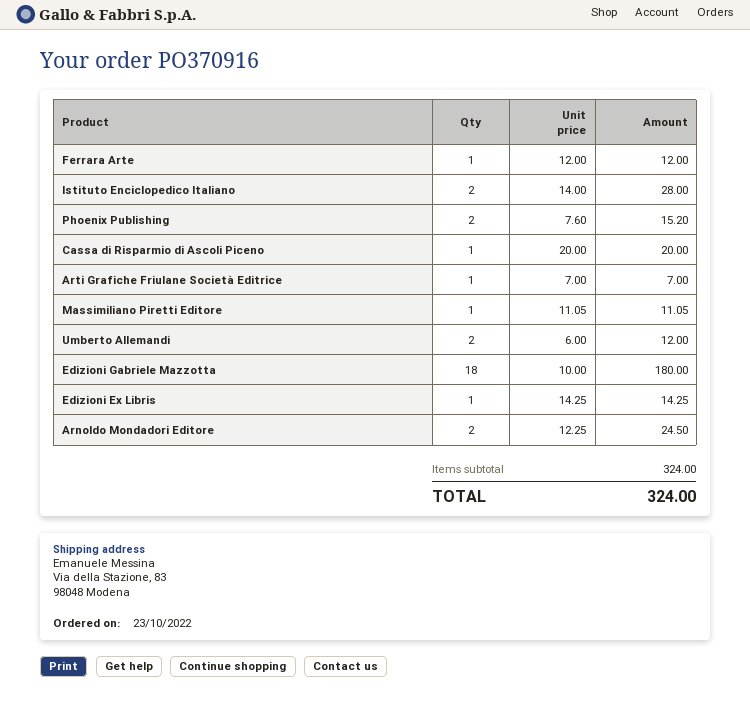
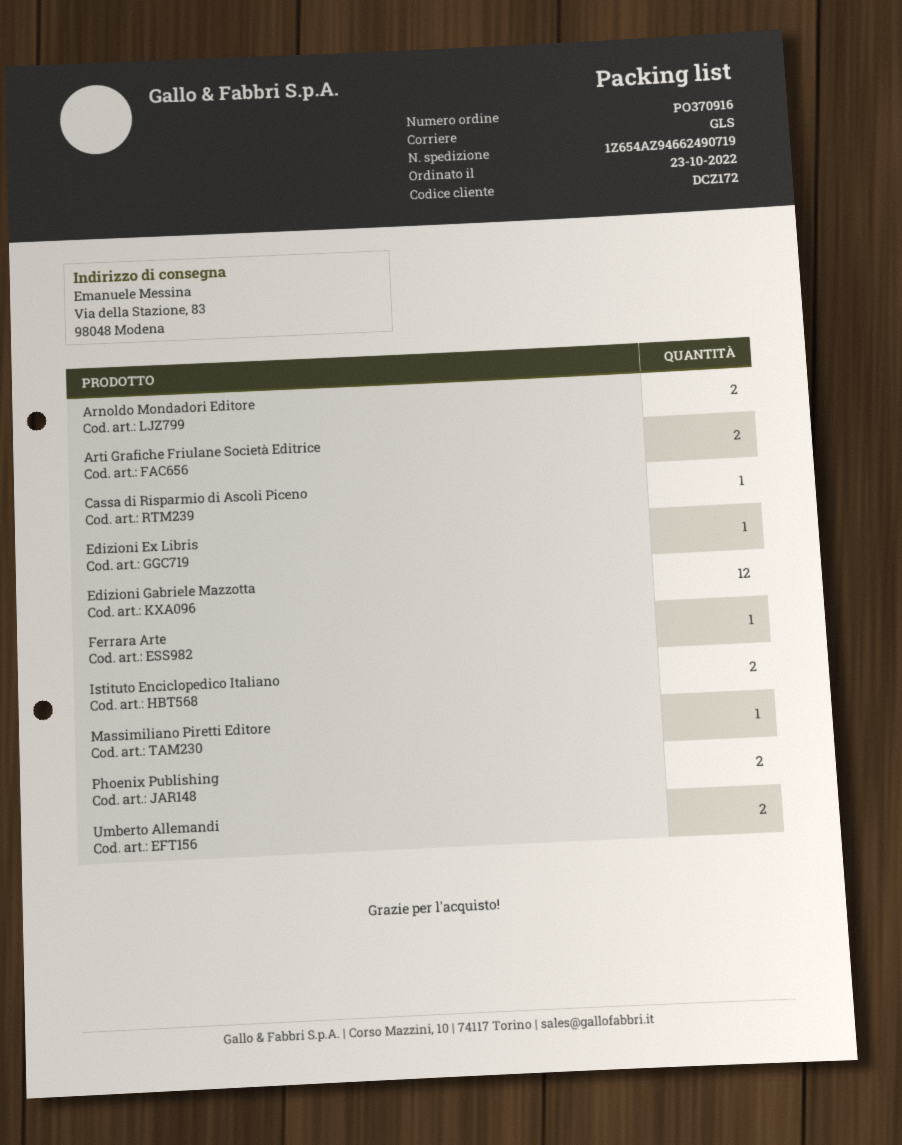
Arti Grafiche Friulane Società Editrice: 1 -> 2
Edizioni Gabriele Mazzotta: 18 -> 12

